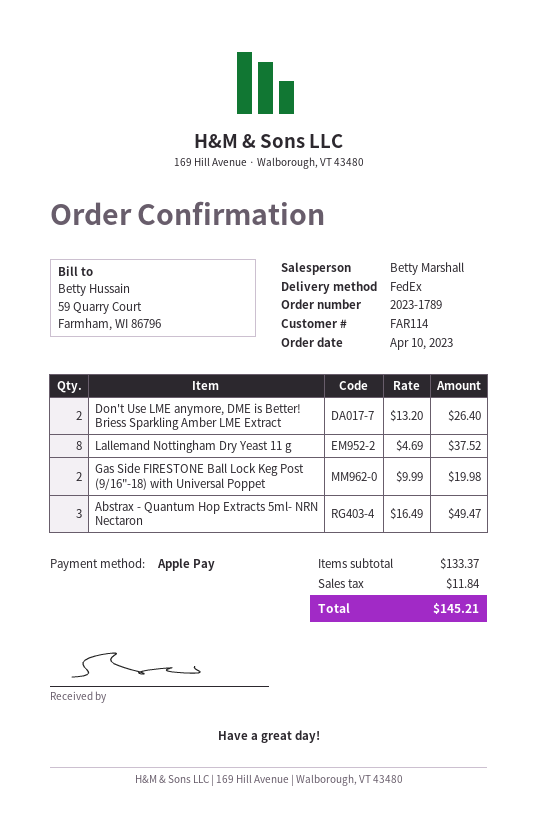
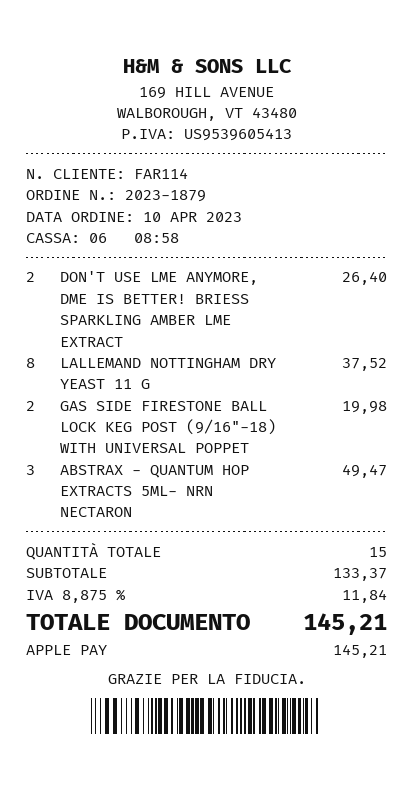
order number: 2023-1789 -> 2023-1879

